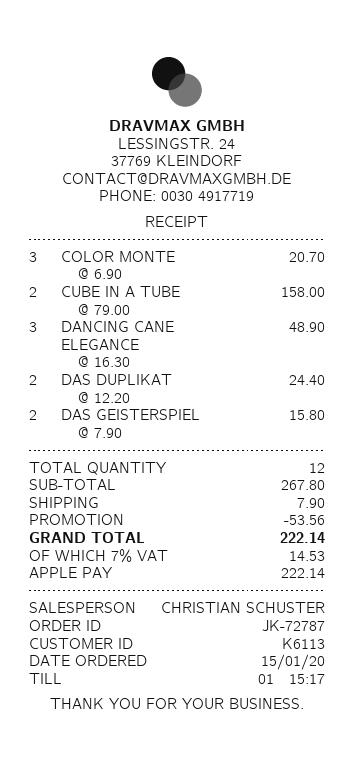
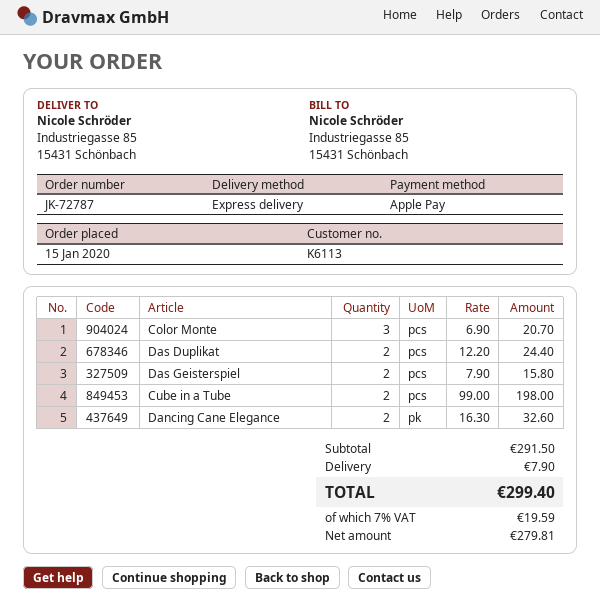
CUBE IN A TUBE: 2 x 79.00 = 158.00 -> 2 x 99.00 = 198.00
DANCING CANE ELEGANCE: 3 x 16.30 = 48.90 -> 2 x 16.30 = 32.60
subtotal: 267.80 -> 291.50
discount: 53.56 -> none
tax: 7% = 14.53 -> 7% = 19.59
total: 222.14 -> 299.40

